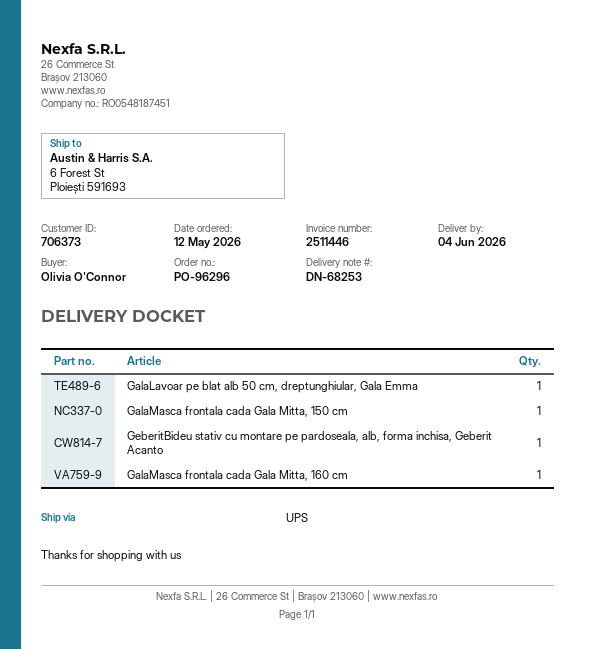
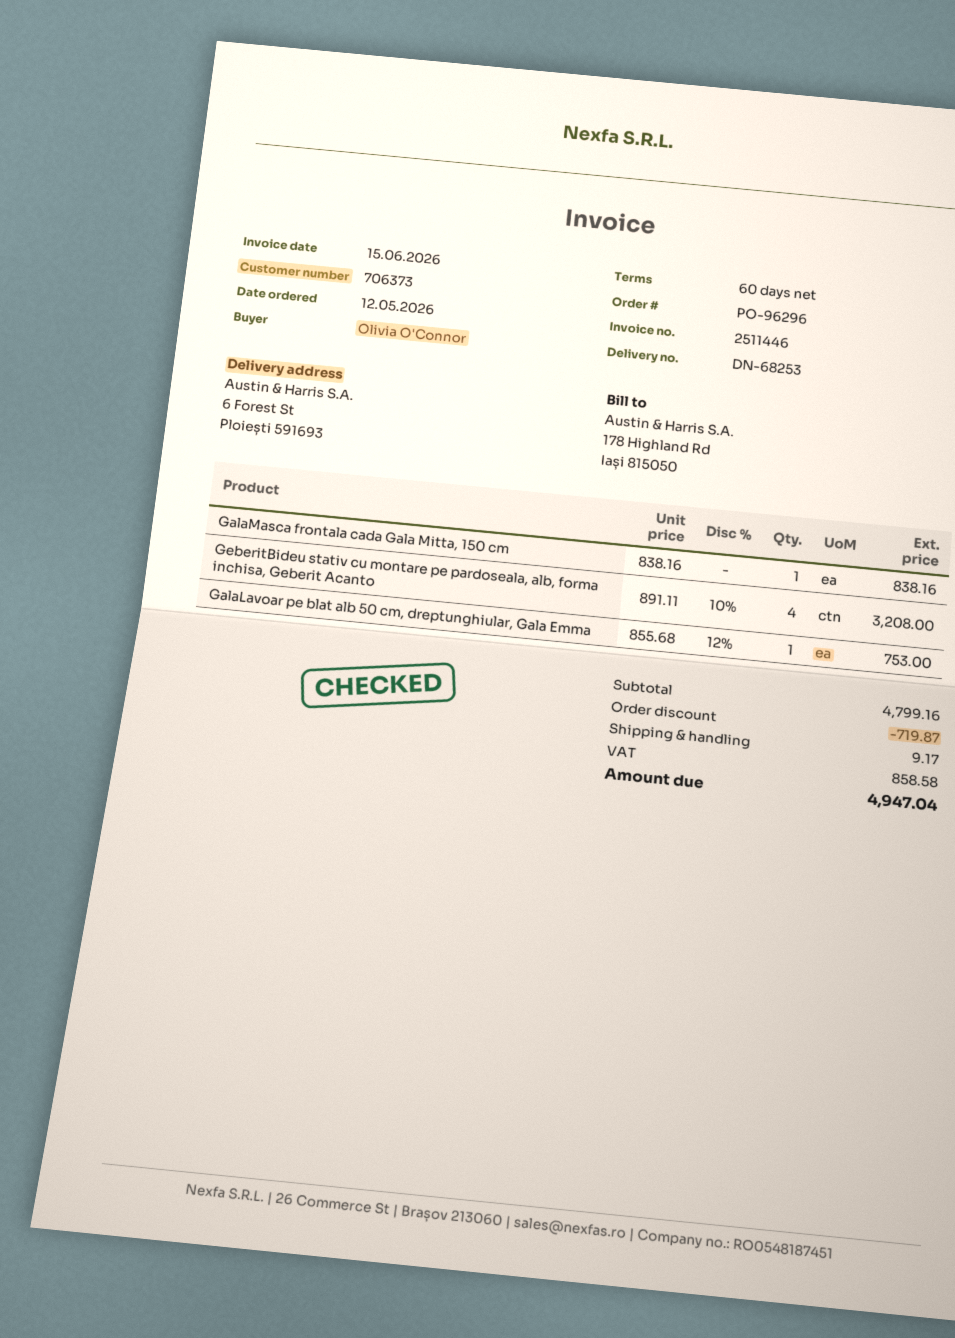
GeberitBideu stativ cu montare pe pardoseala, alb, forma inchisa, Geberit Acanto: 1 -> 4
GalaMasca frontala cada Gala Mitta, 160 cm: 1 -> none

